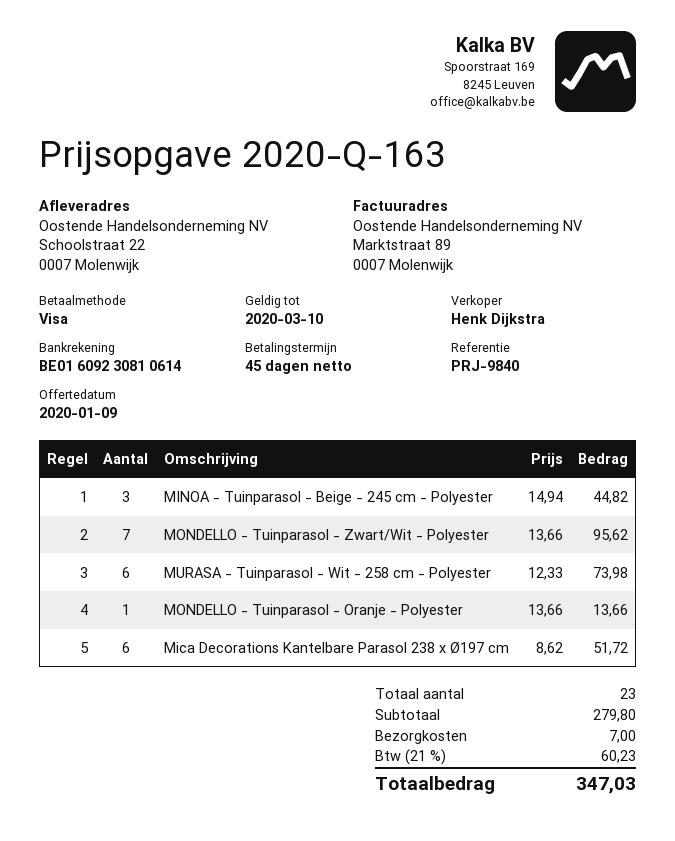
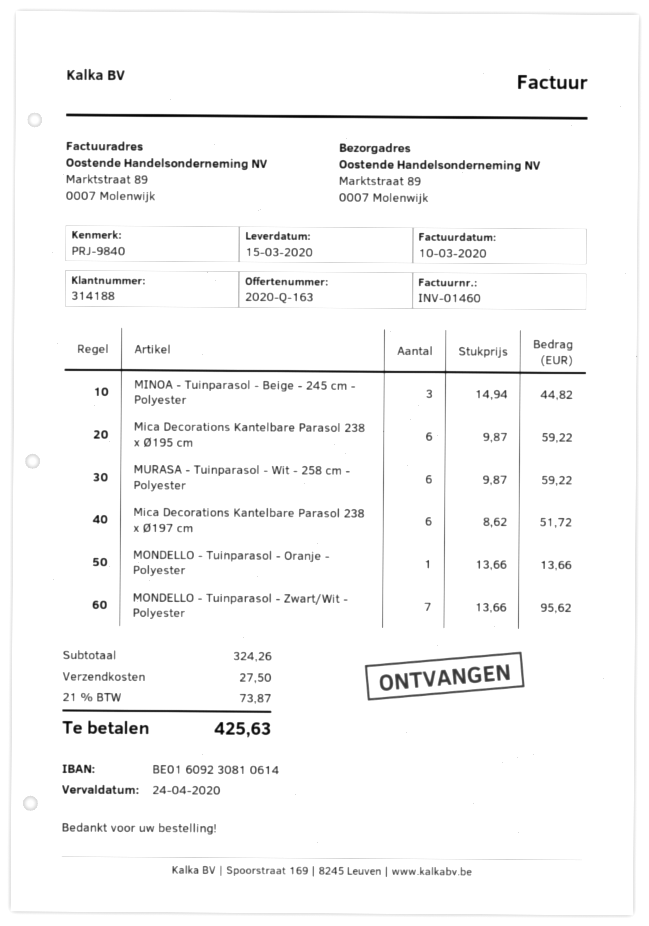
ship to: Schoolstraat 22, 0007 Molenwijk -> Marktstraat 89, 0007 Molenwijk
MURASA - Tuinparasol - Wit - 258 cm - Polyester: 6 x 12.33 = 73.98 -> 6 x 9.87 = 59.22
Mica Decorations Kantelbare Parasol 238 x Ø195 cm: none -> 6 x 9.87 = 59.22
subtotal: 279.80 -> 324.26
shipping: 7.00 -> 27.50
tax: 21% = 60.23 -> 21% = 73.87
total: 347.03 -> 425.63

